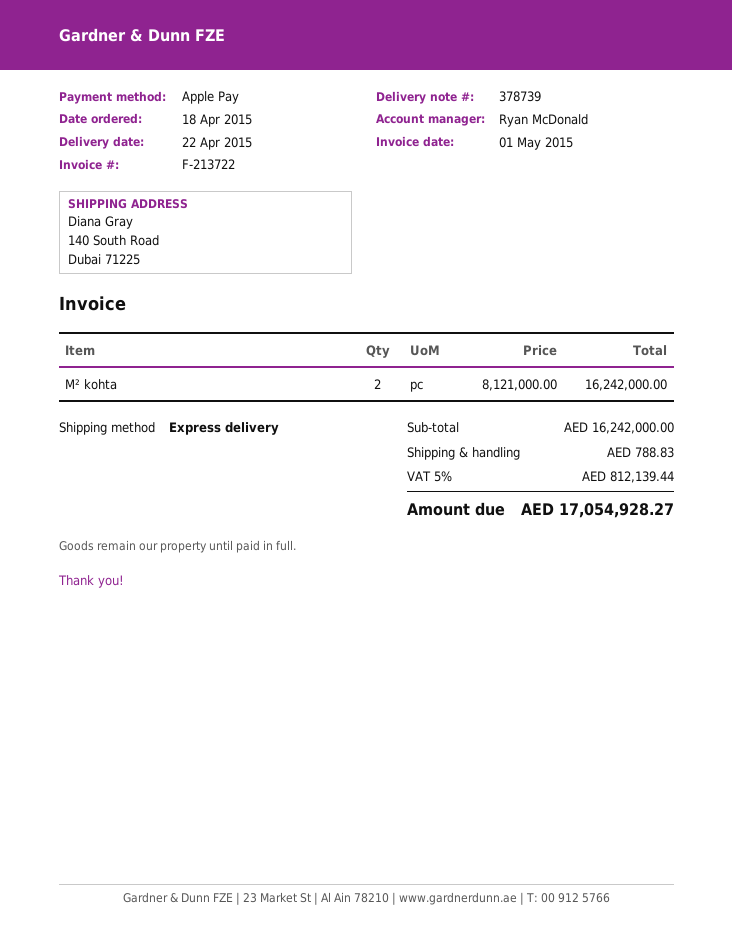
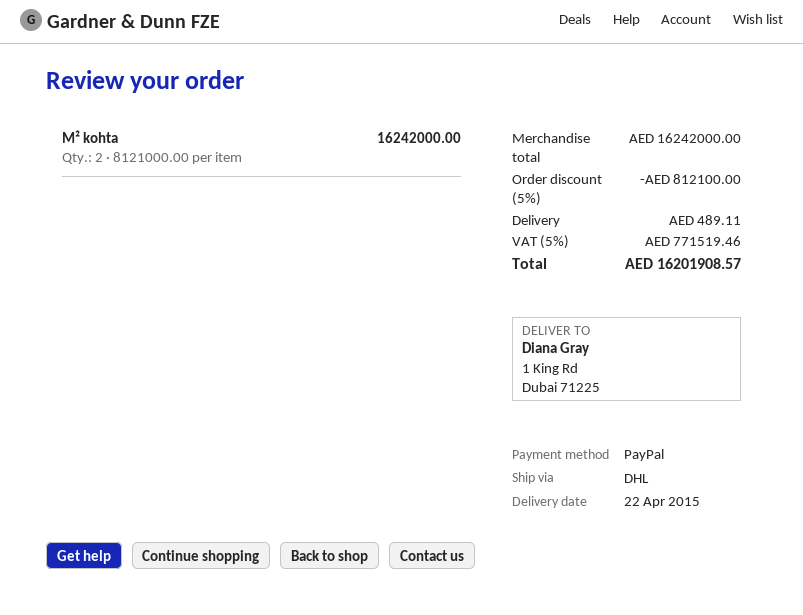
payment method: Apple Pay -> PayPal
shipping method: express -> DHL
ship to: 140 South Road, Dubai 71225 -> 1 King Rd, Dubai 71225
discount: none -> 5% = 812100.00
shipping: 788.83 -> 489.11
tax: 5% = 812139.44 -> 5% = 771519.46
total: 17054928.27 -> 16201908.57

